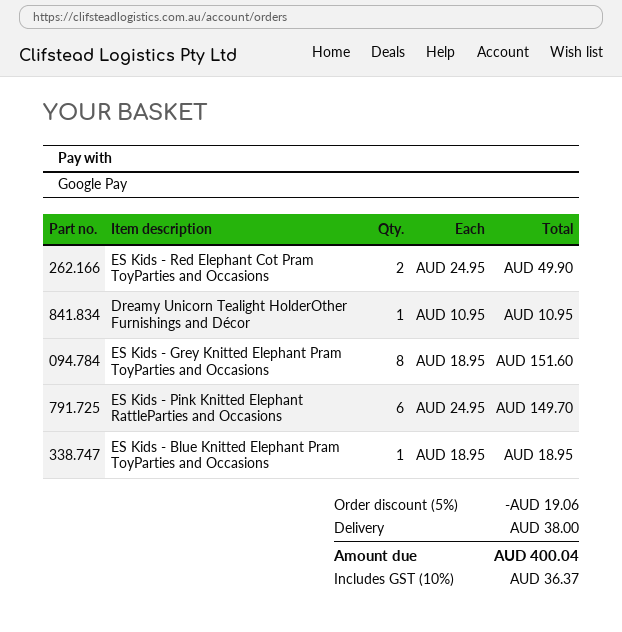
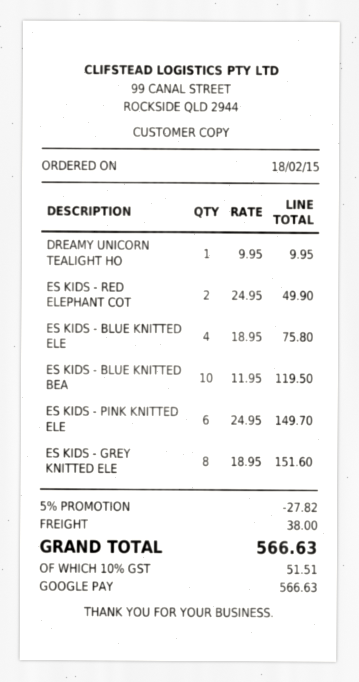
Dreamy Unicorn Tealight HolderOther Furnishings and Décor: 1 x 10.95 = 10.95 -> 1 x 9.95 = 9.95
ES Kids - Blue Knitted Elephant Pram ToyParties and Occasions: 1 x 18.95 = 18.95 -> 4 x 18.95 = 75.80
ES KIDS - BLUE KNITTED BEA: none -> 10 x 11.95 = 119.50
discount: 5% = 19.06 -> 5% = 27.82
tax: 10% = 36.37 -> 10% = 51.51
total: 400.04 -> 566.63

